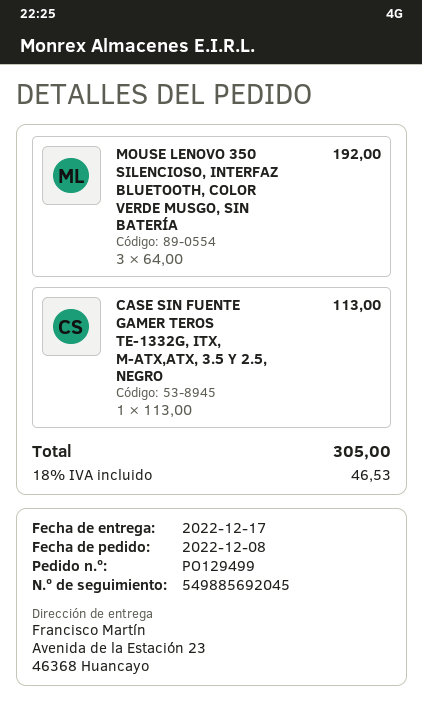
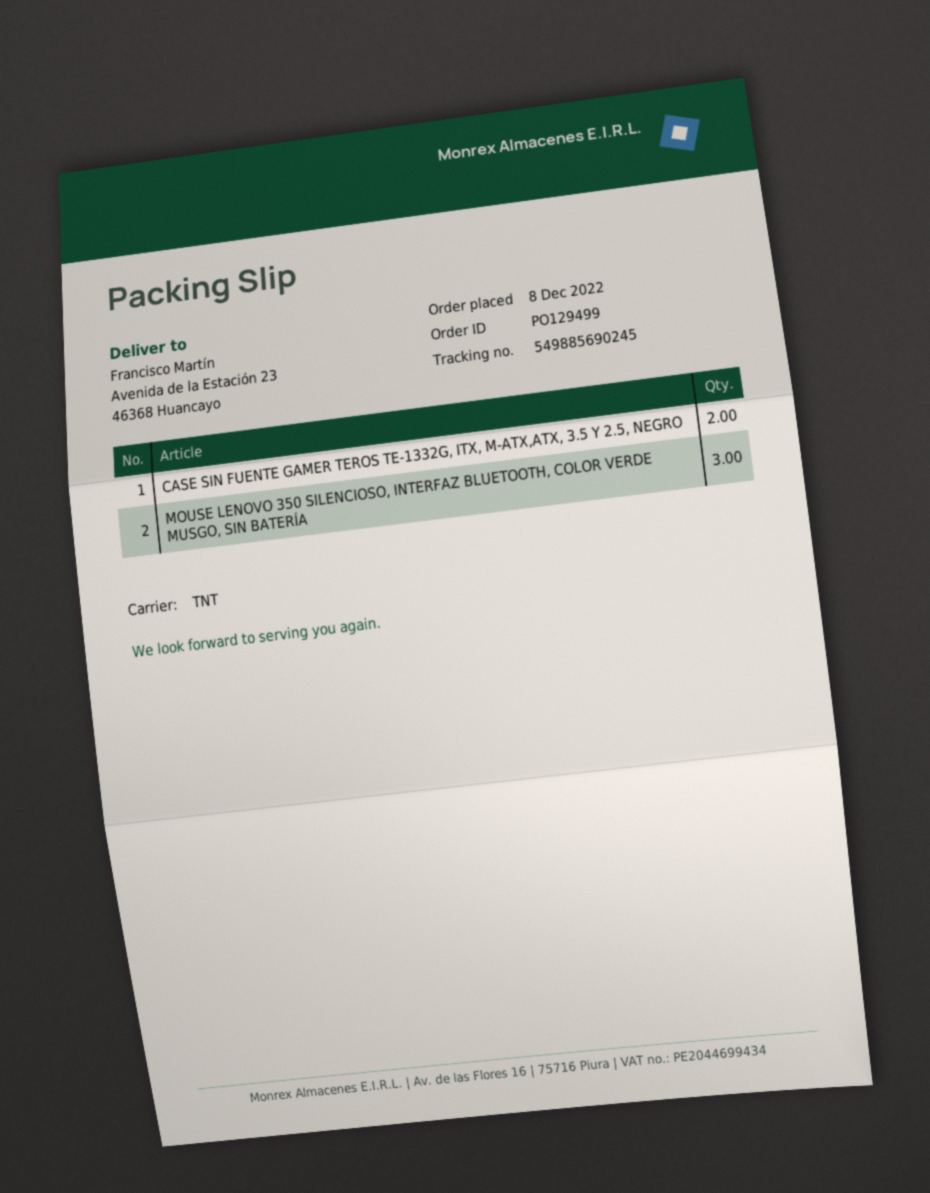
tracking number: 549885692045 -> 549885690245
CASE SIN FUENTE GAMER TEROS TE-1332G, ITX, M-ATX,ATX, 3.5 Y 2.5, NEGRO: 1 -> 2

